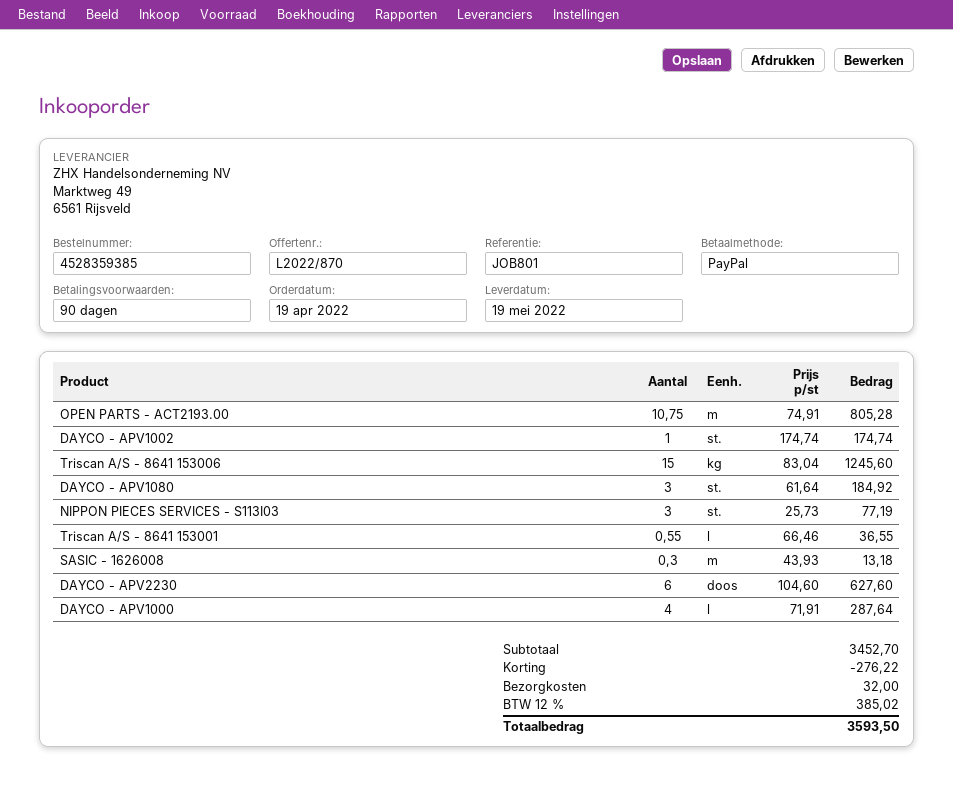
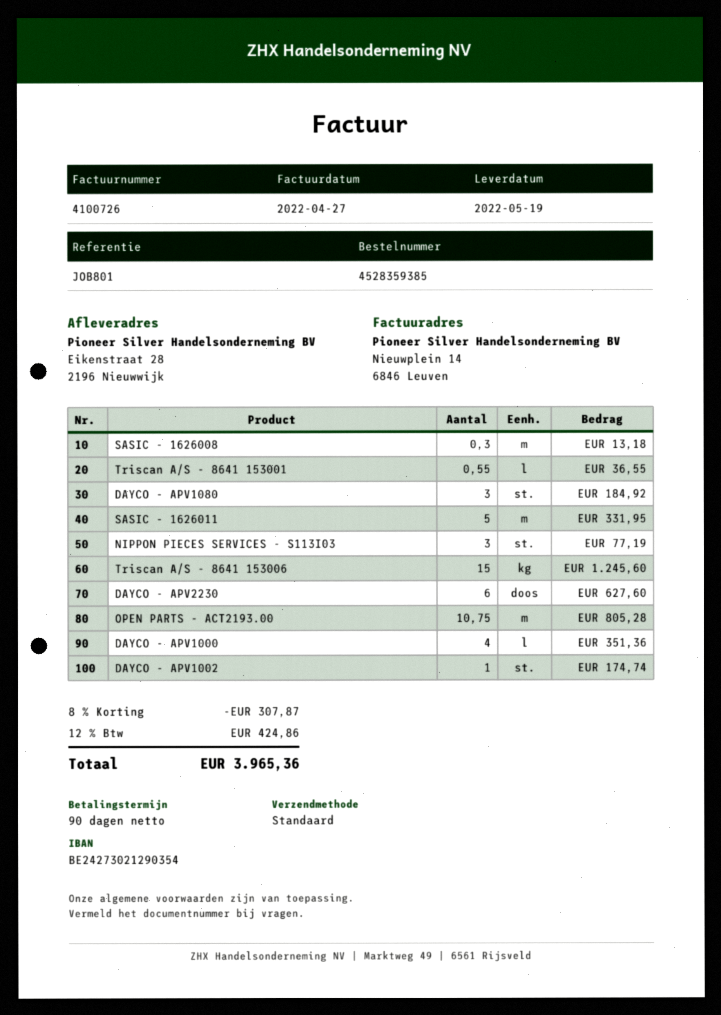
DAYCO - APV1000: 4 for 287.64 -> 4 for 351.36
SASIC - 1626011: none -> 5 for 331.95
discount: 276.22 -> 307.87
shipping: 32.00 -> none
tax: 12% = 385.02 -> 12% = 424.86
total: 3593.50 -> 3965.36

